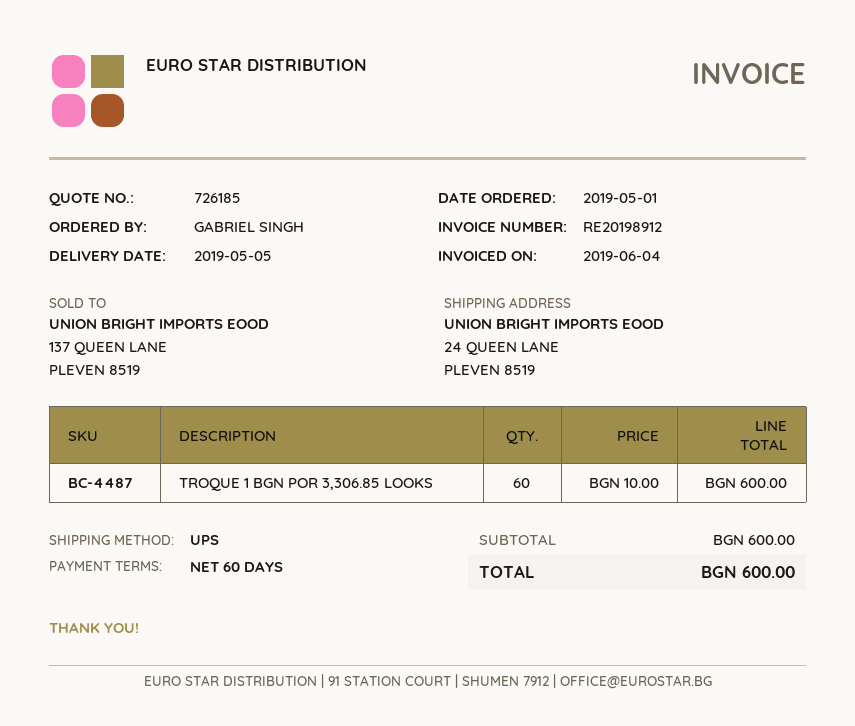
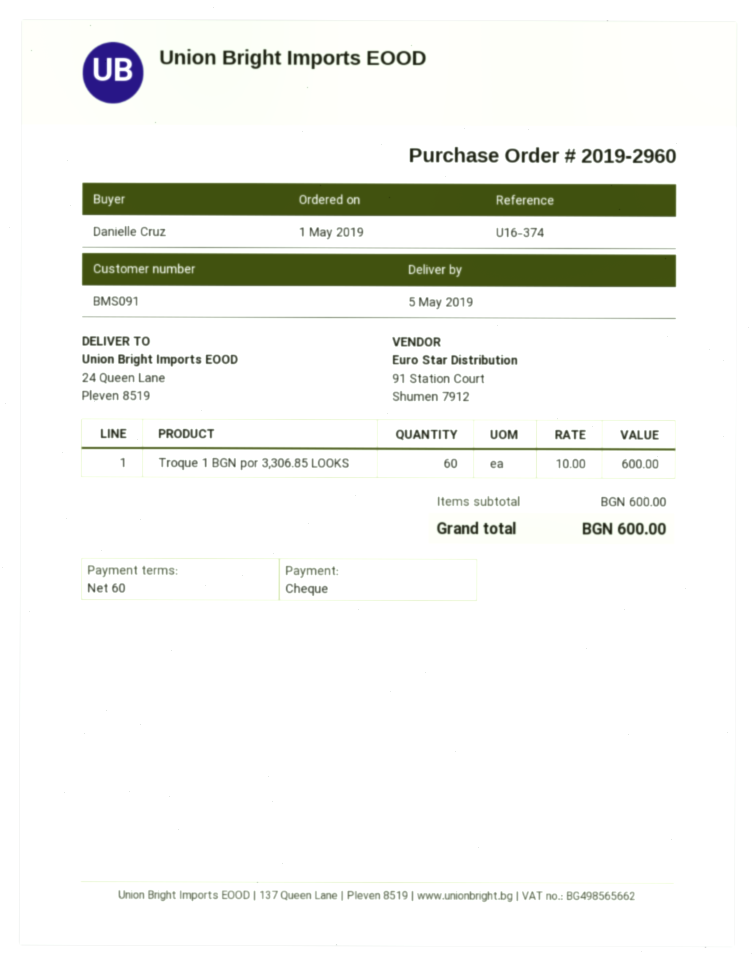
ordered by: GABRIEL SINGH -> Danielle Cruz

